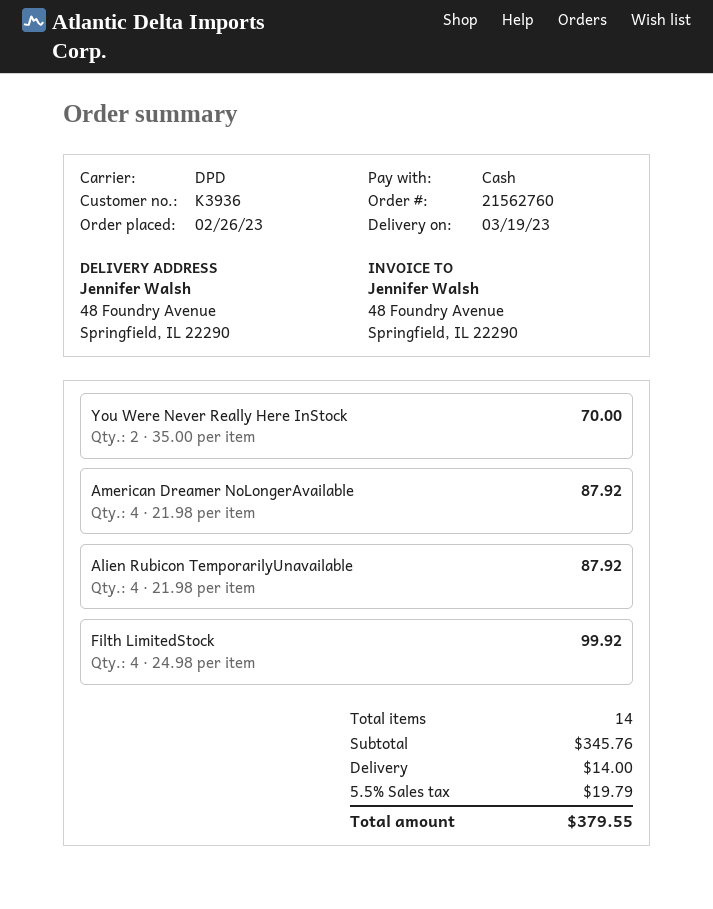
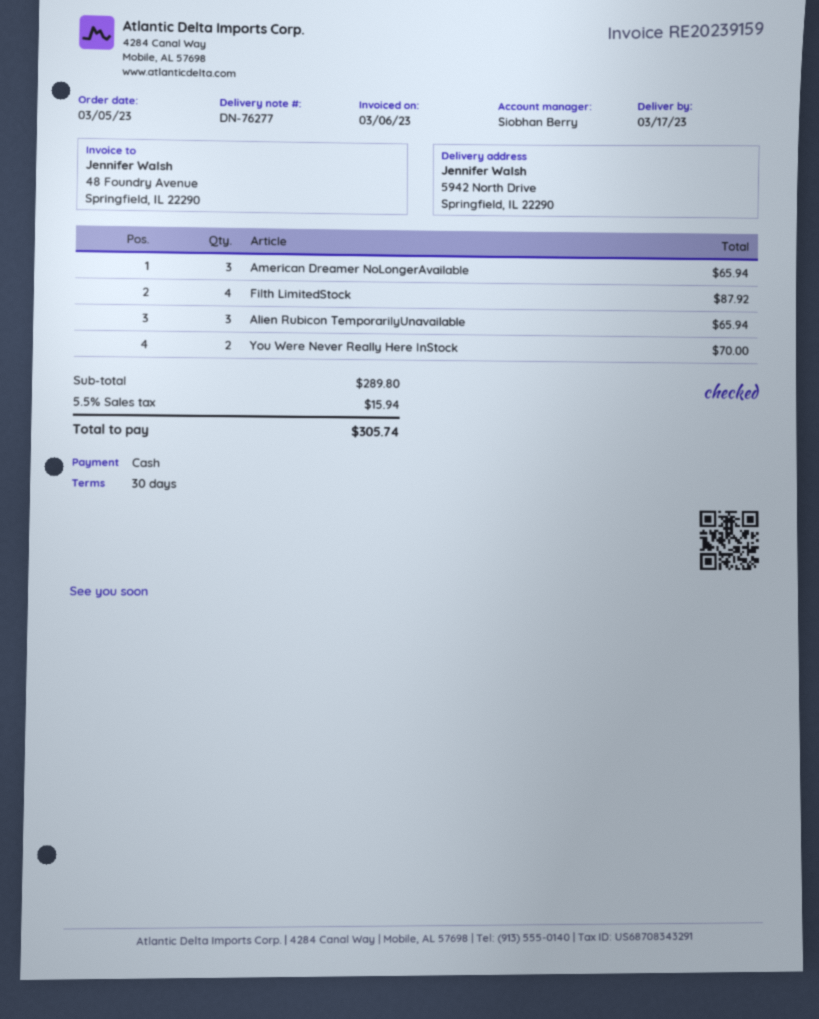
order date: 2023-02-26 -> 2023-03-05
delivery date: 2023-03-19 -> 2023-03-17
ship to: 48 Foundry Avenue, Springfield, IL 22290 -> 5942 North Drive, Springfield, IL 22290
American Dreamer NoLongerAvailable: 4 for 87.92 -> 3 for 65.94
Alien Rubicon TemporarilyUnavailable: 4 for 87.92 -> 3 for 65.94
Filth LimitedStock: 4 for 99.92 -> 4 for 87.92
subtotal: 345.76 -> 289.80
shipping: 14.00 -> none
tax: 5.5% = 19.79 -> 5.5% = 15.94
total: 379.55 -> 305.74

